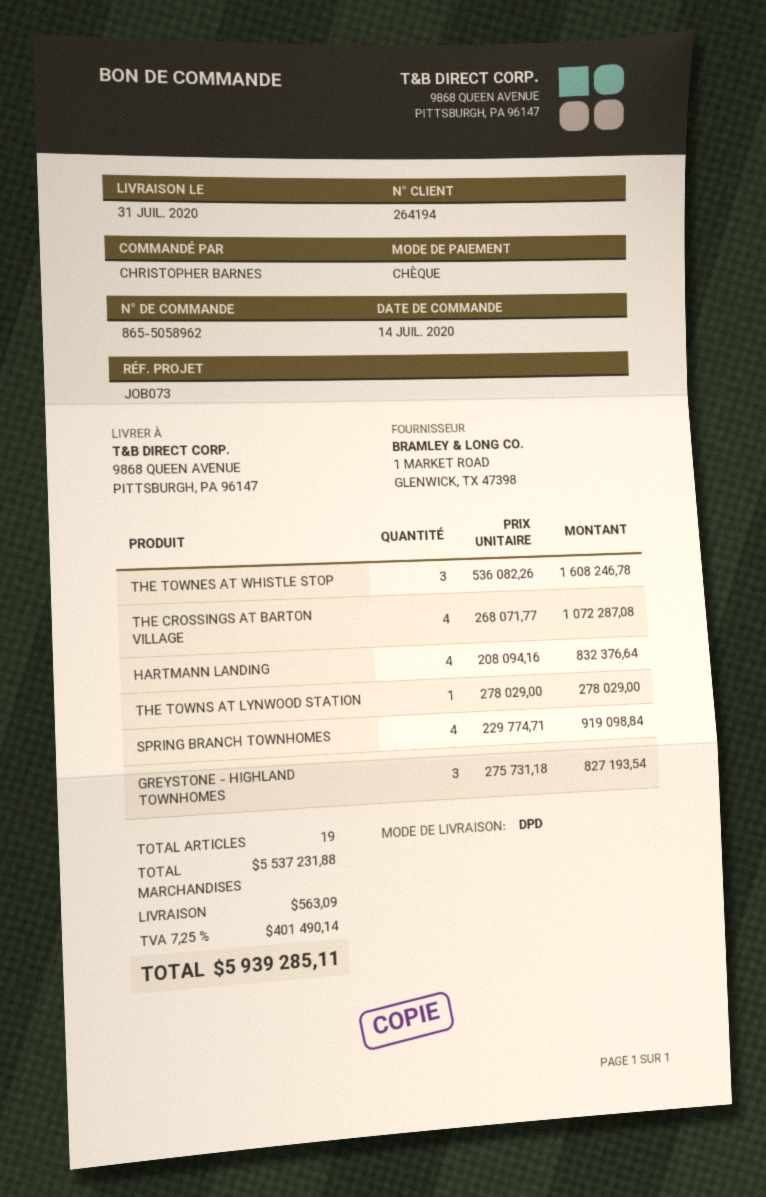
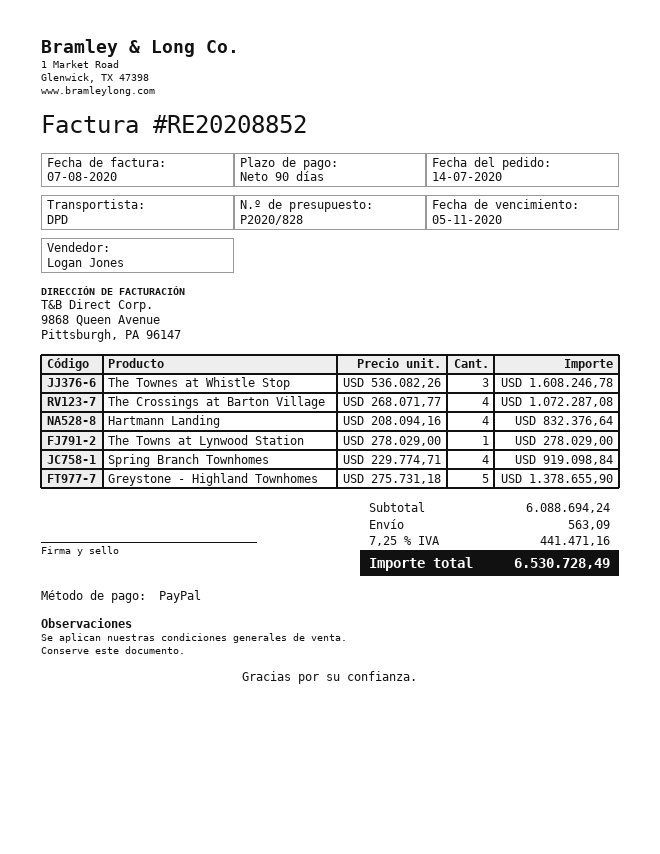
payment method: cheque -> PayPal
GREYSTONE - HIGHLAND TOWNHOMES: 3 x 275731.18 = 827193.54 -> 5 x 275731.18 = 1378655.90
subtotal: 5537231.88 -> 6088694.24
tax: 7.25% = 401490.14 -> 7.25% = 441471.16
total: 5939285.11 -> 6530728.49

